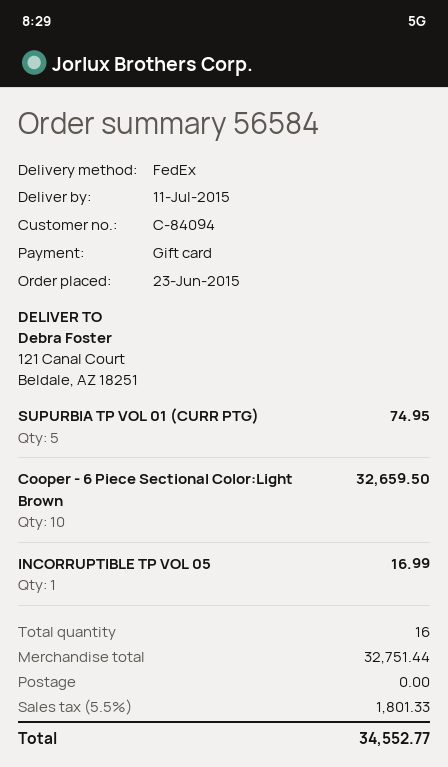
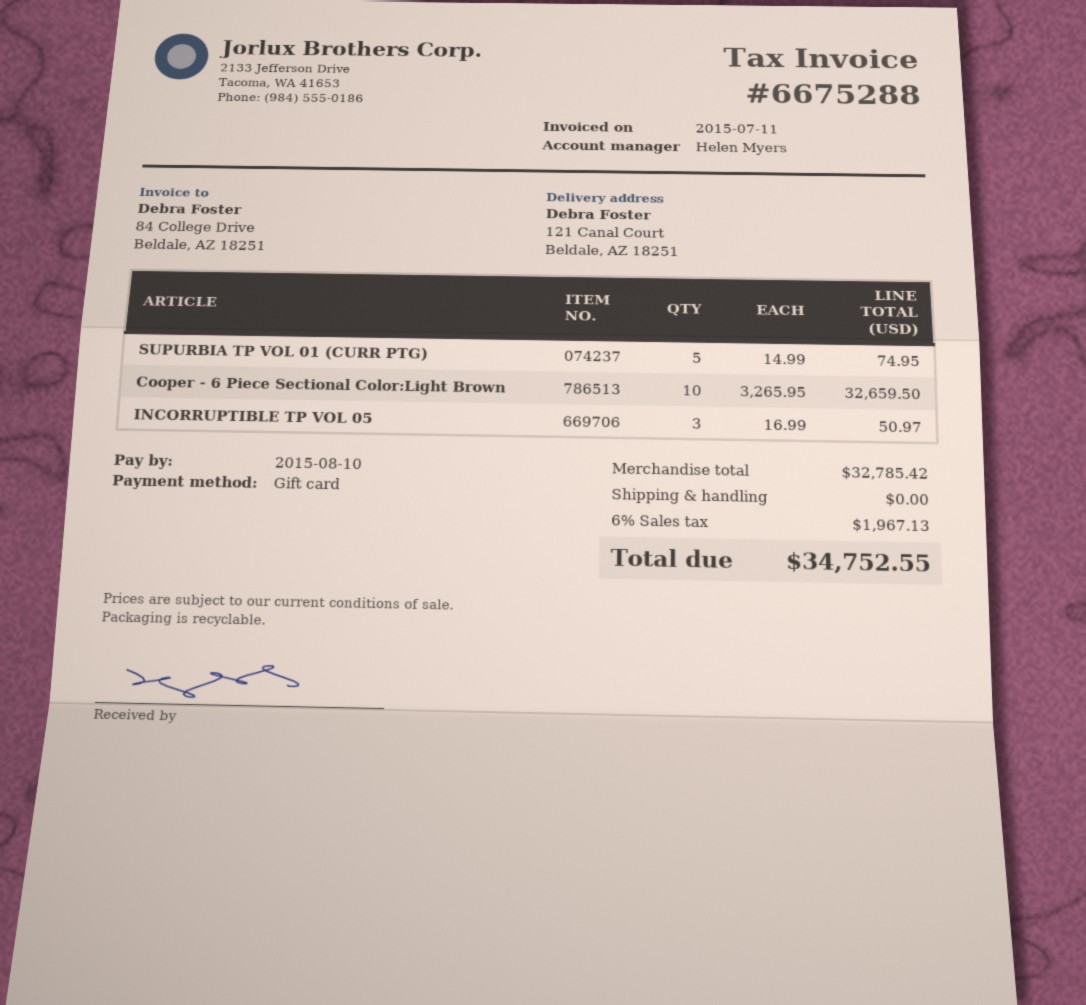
INCORRUPTIBLE TP VOL 05: 1 for 16.99 -> 3 for 50.97
subtotal: 32751.44 -> 32785.42
tax: 5.5% = 1801.33 -> 6% = 1967.13
total: 34552.77 -> 34752.55

